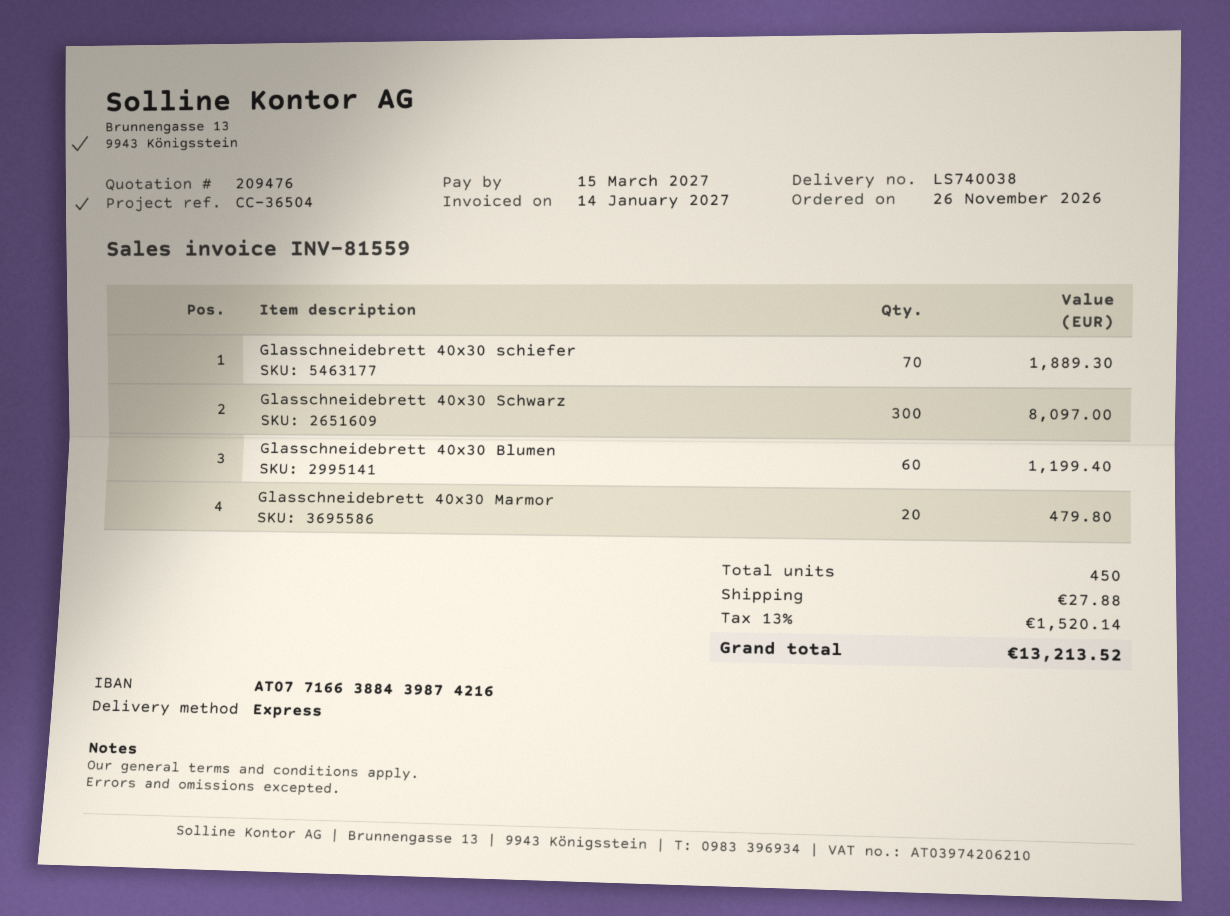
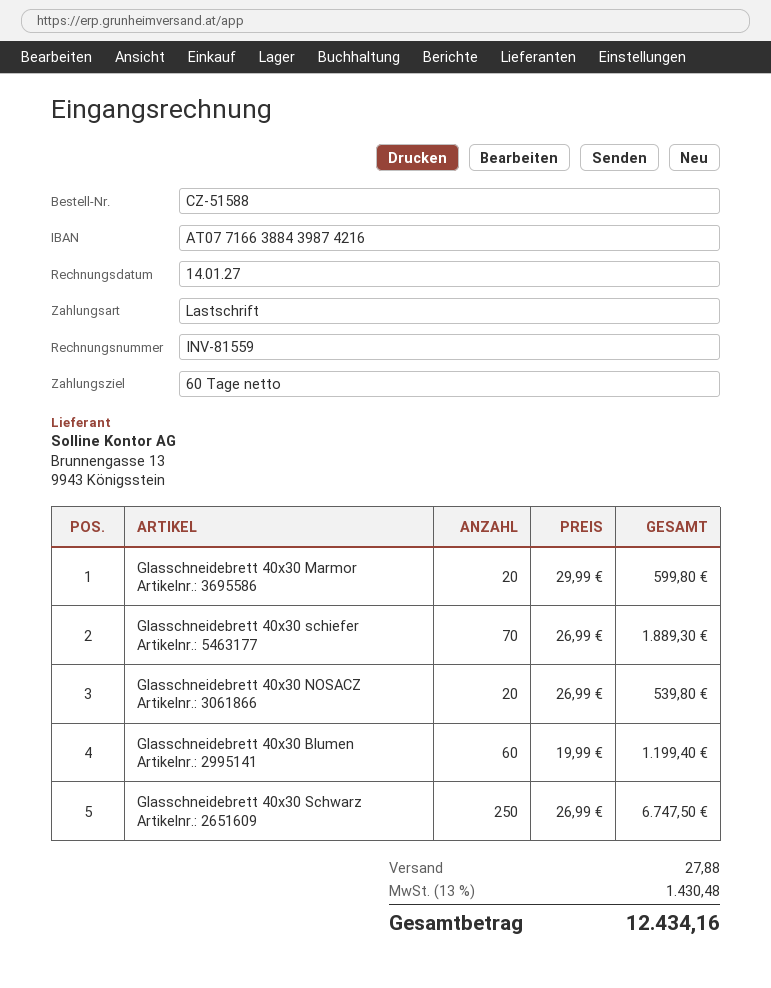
Glasschneidebrett 40x30 Schwarz: 300 for 8097.00 -> 250 for 6747.50
Glasschneidebrett 40x30 Marmor: 20 for 479.80 -> 20 for 599.80
Glasschneidebrett 40x30 NOSACZ: none -> 20 for 539.80
tax: 13% = 1520.14 -> 13% = 1430.48
total: 13213.52 -> 12434.16

